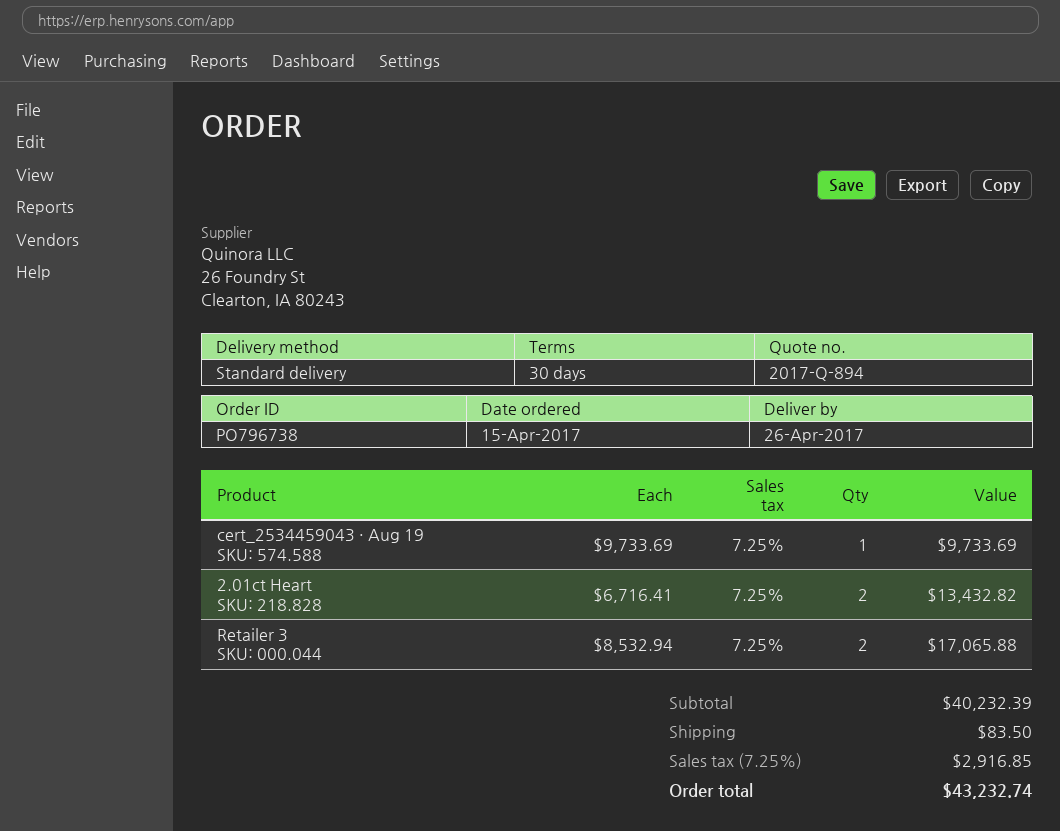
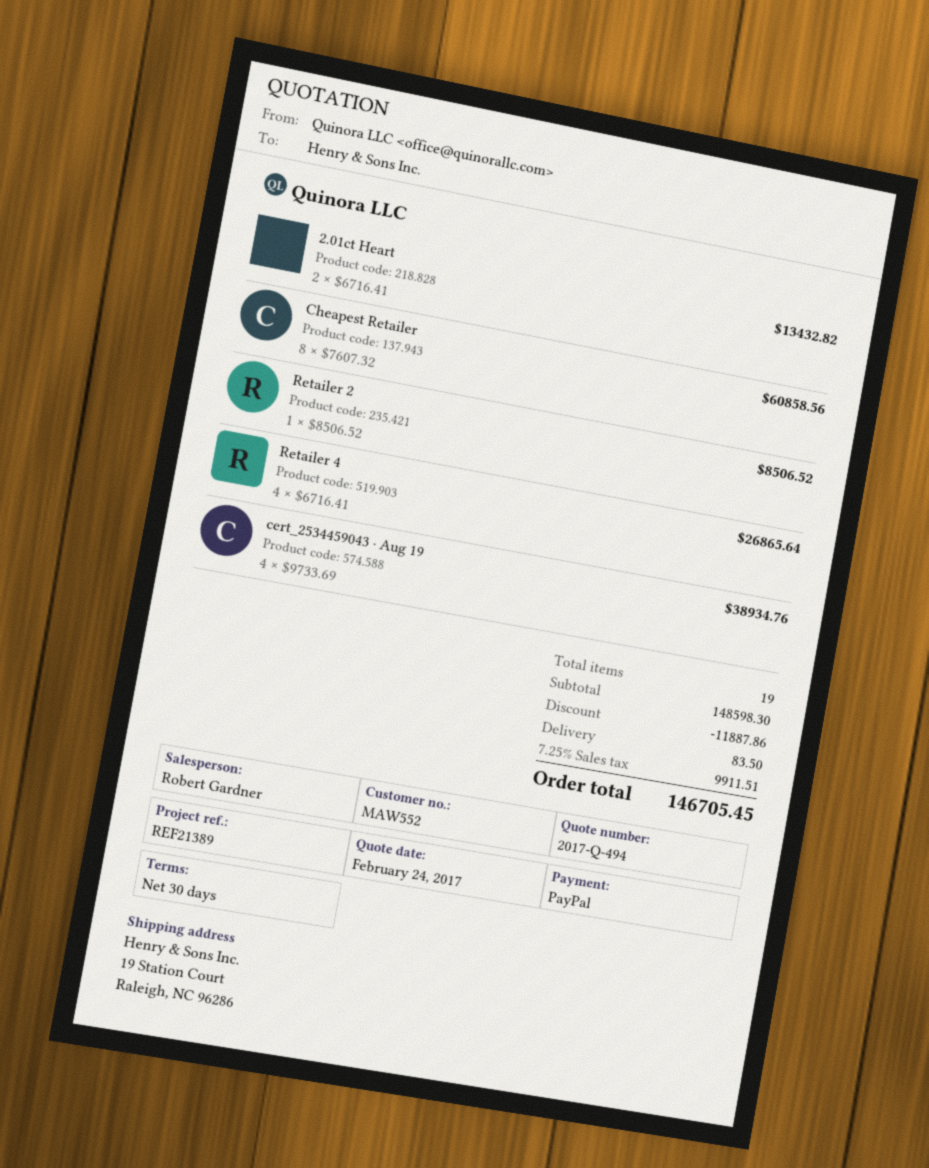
quote number: 2017-Q-894 -> 2017-Q-494
cert_2534459043 · Aug 19: 1 x 9733.69 = 9733.69 -> 4 x 9733.69 = 38934.76
Retailer 3: 2 x 8532.94 = 17065.88 -> none
Cheapest Retailer: none -> 8 x 7607.32 = 60858.56
Retailer 2: none -> 1 x 8506.52 = 8506.52
Retailer 4: none -> 4 x 6716.41 = 26865.64
subtotal: 40232.39 -> 148598.30
discount: none -> 11887.86
tax: 7.25% = 2916.85 -> 7.25% = 9911.51
total: 43232.74 -> 146705.45

